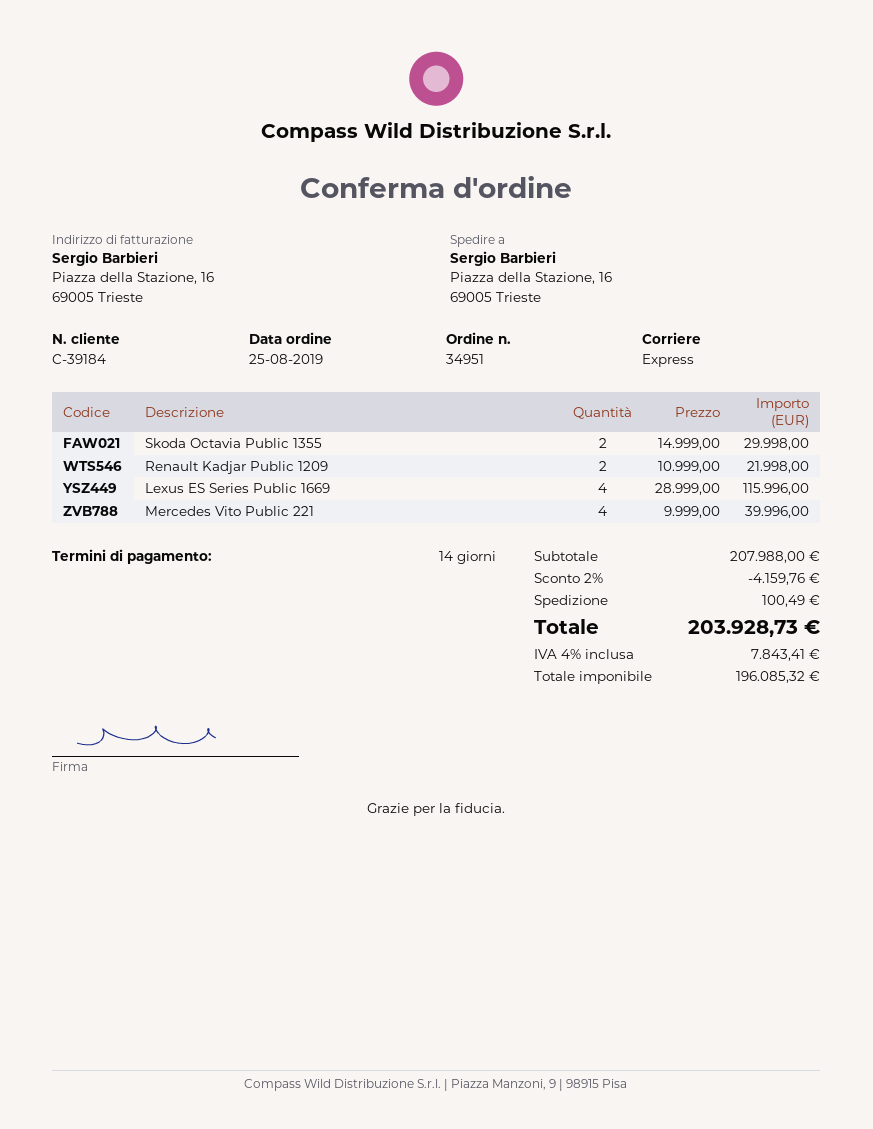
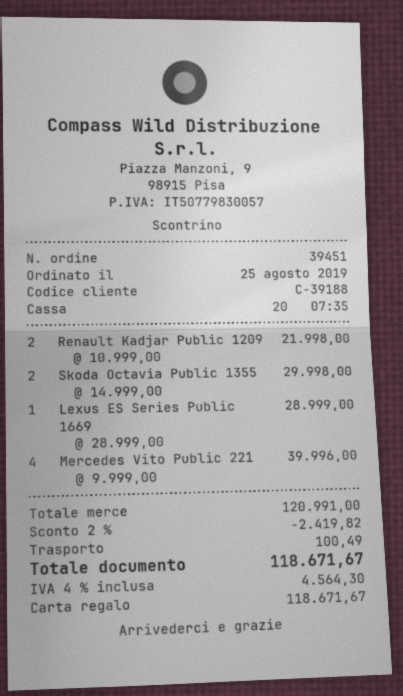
order number: 34951 -> 39451
customer number: C-39184 -> C-39188
Lexus ES Series Public 1669: 4 x 28999.00 = 115996.00 -> 1 x 28999.00 = 28999.00
subtotal: 207988.00 -> 120991.00
discount: 2% = 4159.76 -> 2% = 2419.82
tax: 4% = 7843.41 -> 4% = 4564.30
total: 203928.73 -> 118671.67

